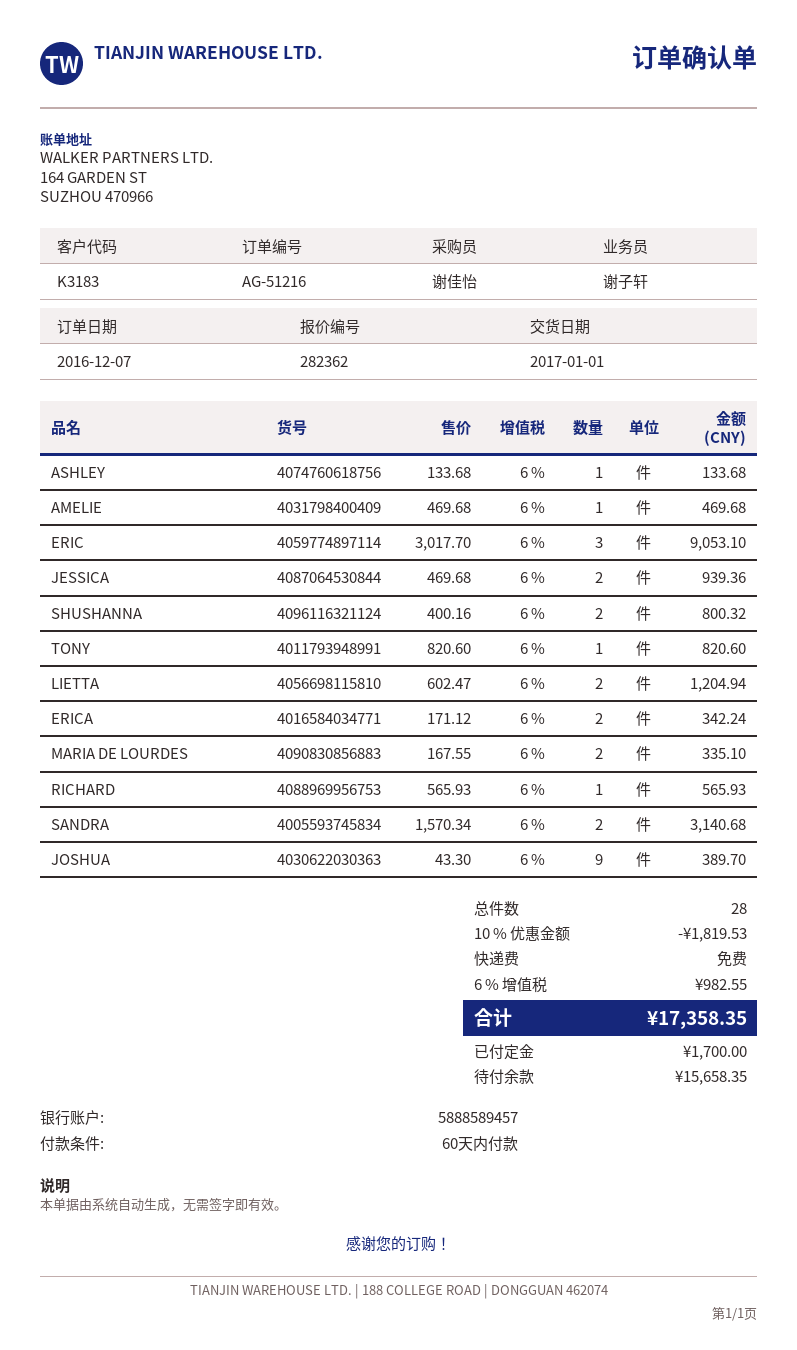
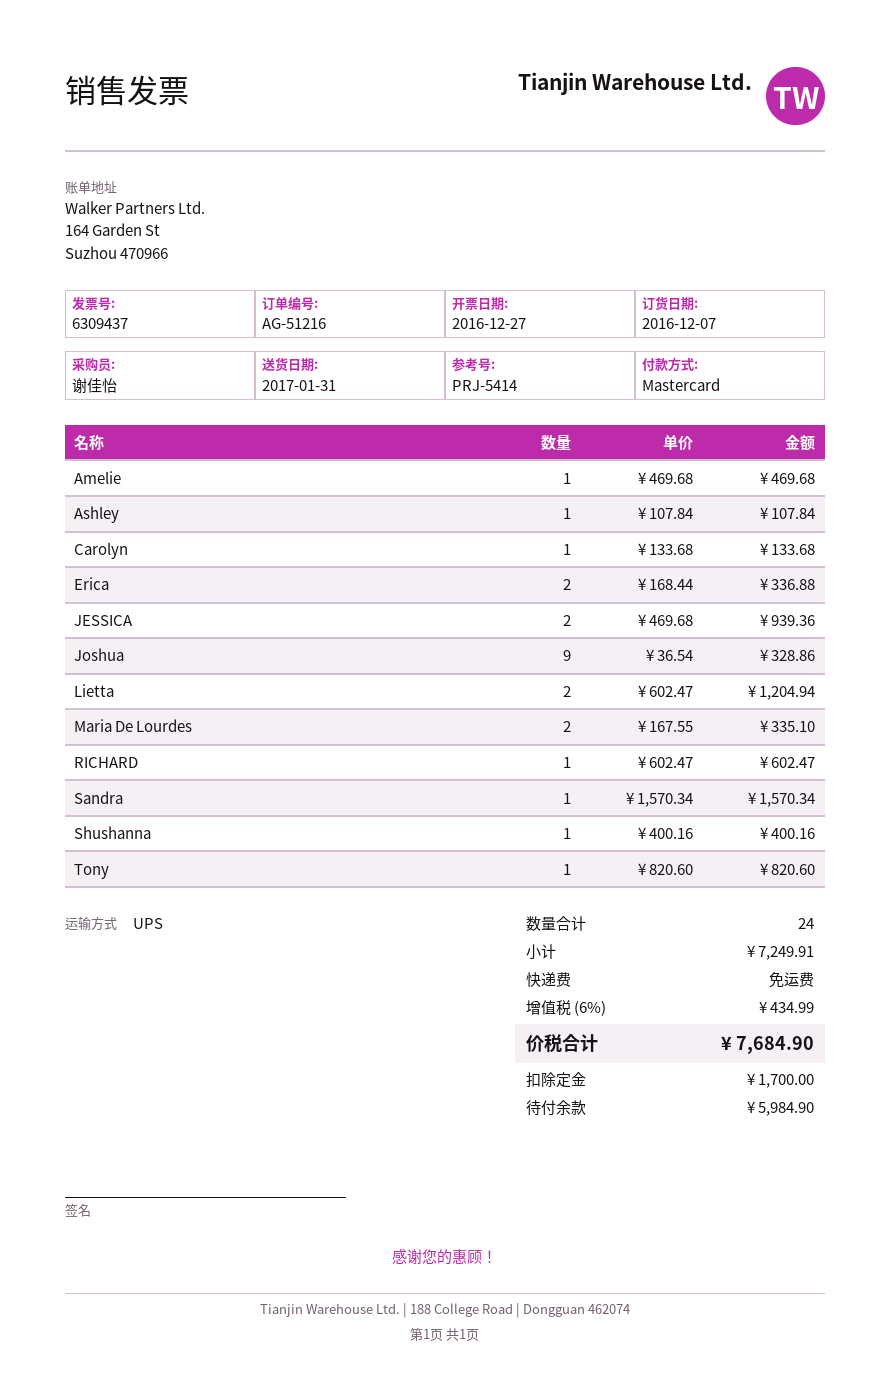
delivery date: 2017-01-01 -> 2017-01-31
ASHLEY: 1 x 133.68 = 133.68 -> 1 x 107.84 = 107.84
ERIC: 3 x 3017.70 = 9053.10 -> none
SHUSHANNA: 2 x 400.16 = 800.32 -> 1 x 400.16 = 400.16
ERICA: 2 x 171.12 = 342.24 -> 2 x 168.44 = 336.88
RICHARD: 1 x 565.93 = 565.93 -> 1 x 602.47 = 602.47
SANDRA: 2 x 1570.34 = 3140.68 -> 1 x 1570.34 = 1570.34
JOSHUA: 9 x 43.30 = 389.70 -> 9 x 36.54 = 328.86
Carolyn: none -> 1 x 133.68 = 133.68
total quantity: 28 -> 24
discount: 10% = 1819.53 -> none
tax: 6% = 982.55 -> 6% = 434.99
total: 17358.35 -> 7684.90
balance: 15658.35 -> 5984.90

